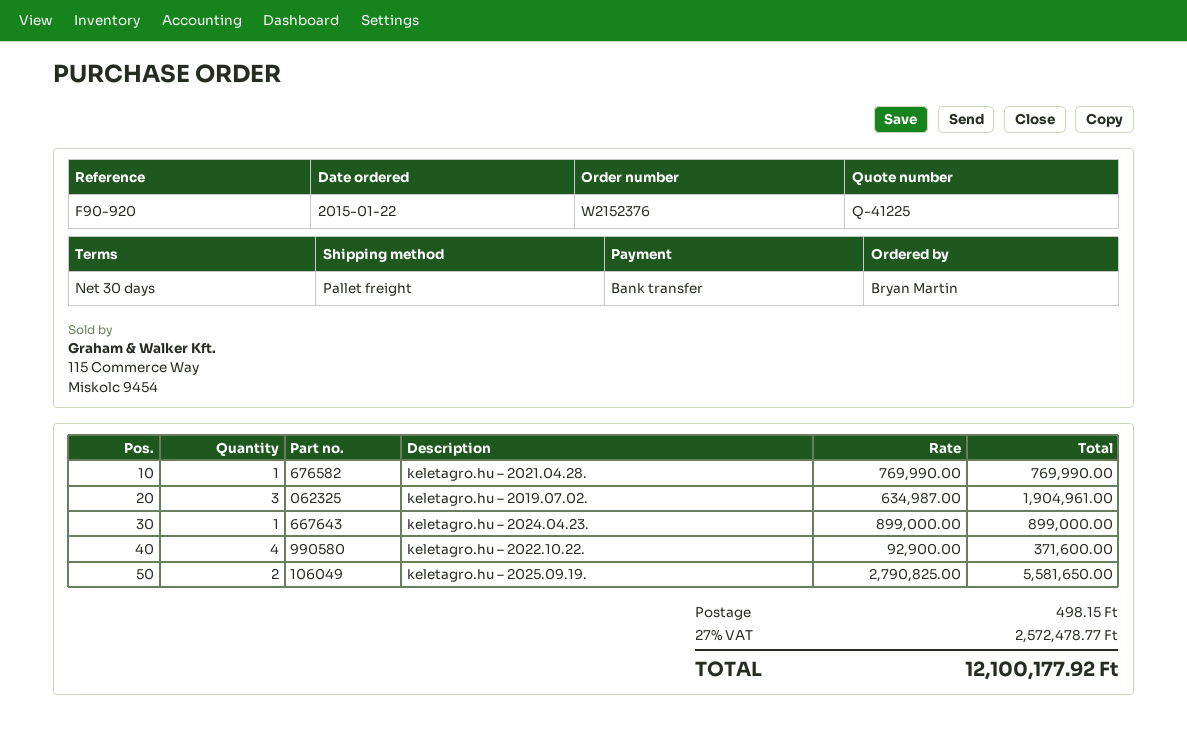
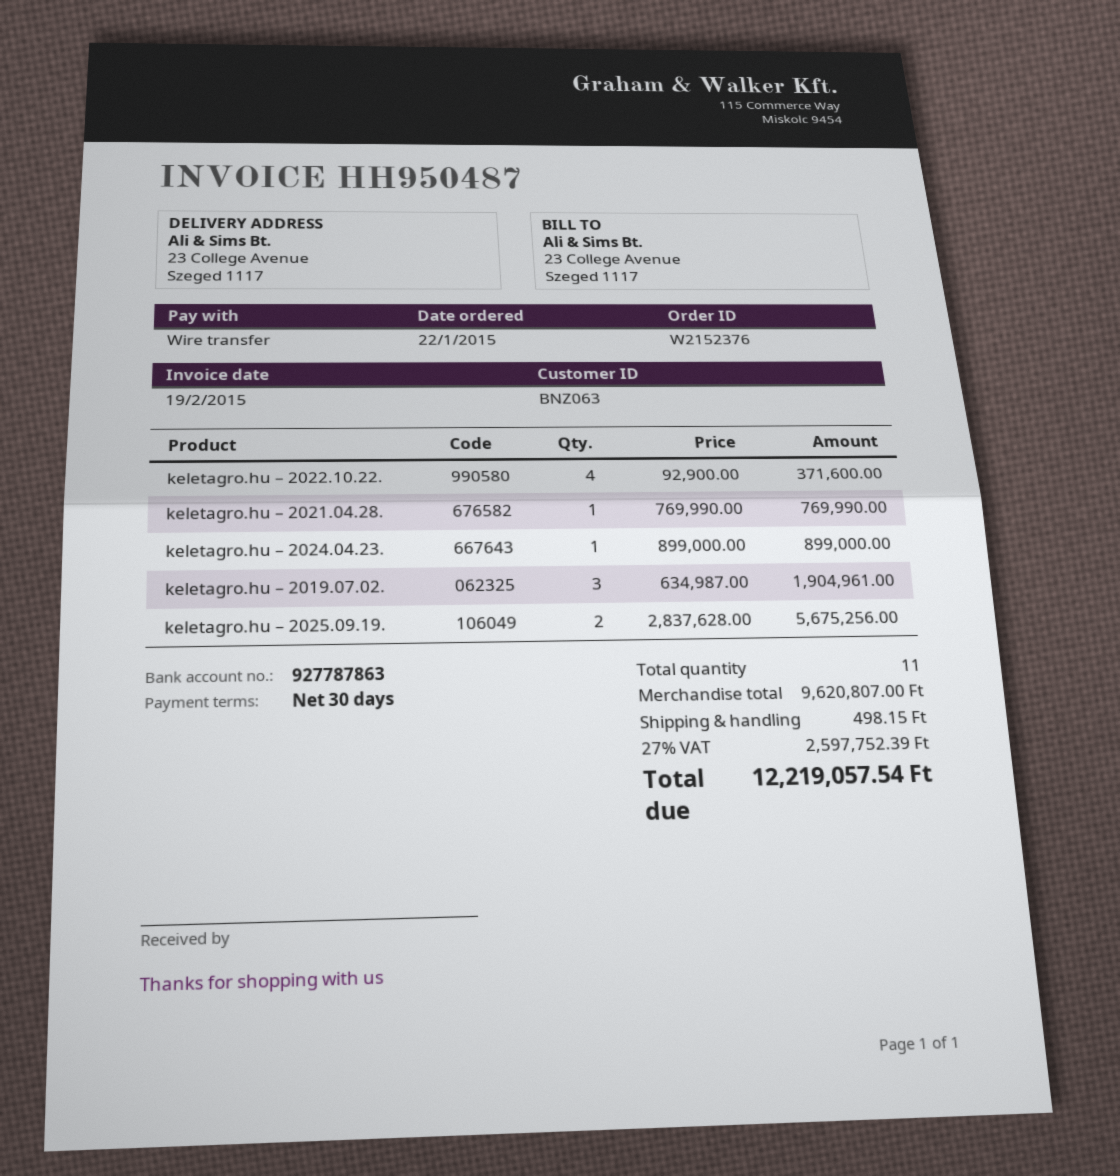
keletagro.hu – 2025.09.19.: 2 x 2790825.00 = 5581650.00 -> 2 x 2837628.00 = 5675256.00
tax: 27% = 2572478.77 -> 27% = 2597752.39
total: 12100177.92 -> 12219057.54

